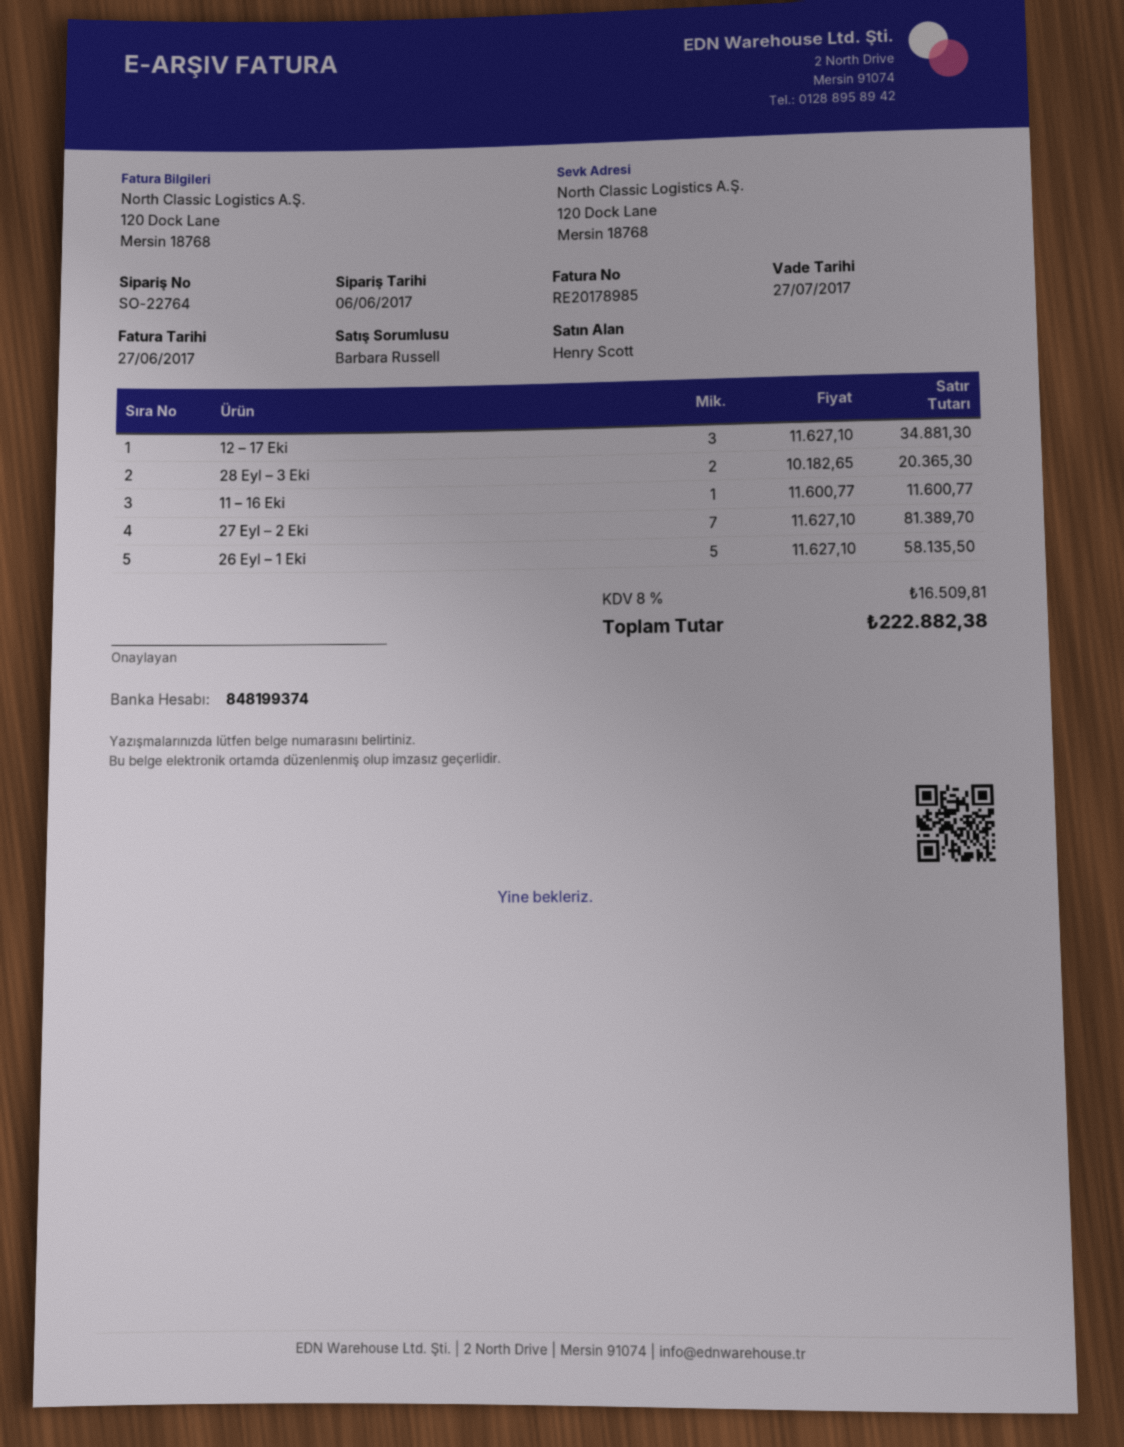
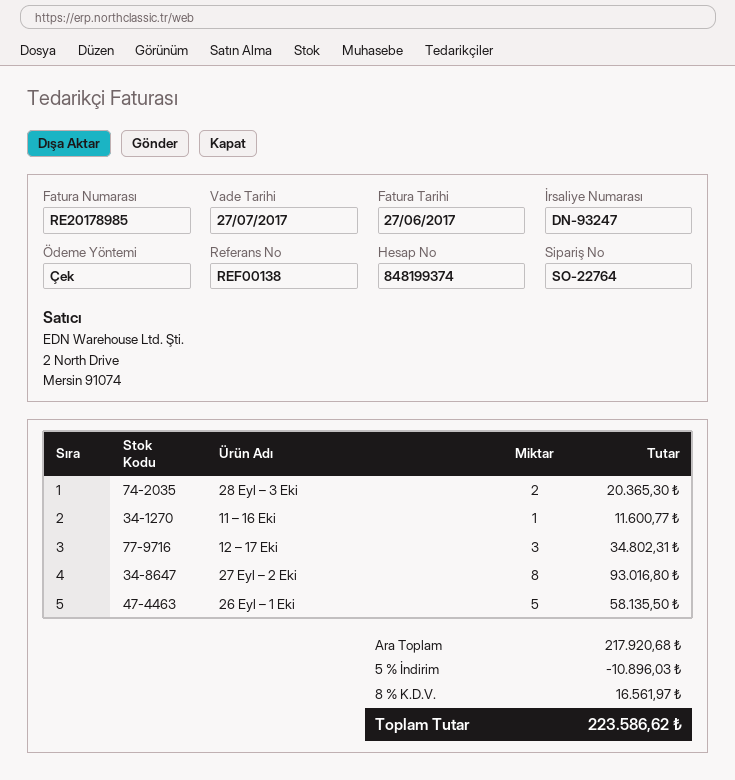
12 – 17 Eki: 3 for 34881.30 -> 3 for 34802.31
27 Eyl – 2 Eki: 7 for 81389.70 -> 8 for 93016.80
discount: none -> 5% = 10896.03
tax: 8% = 16509.81 -> 8% = 16561.97
total: 222882.38 -> 223586.62

